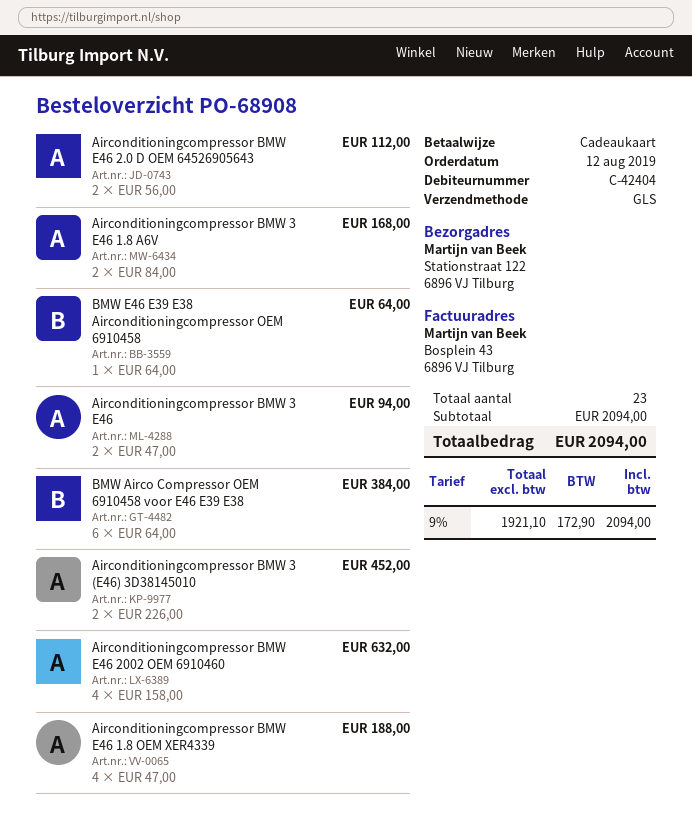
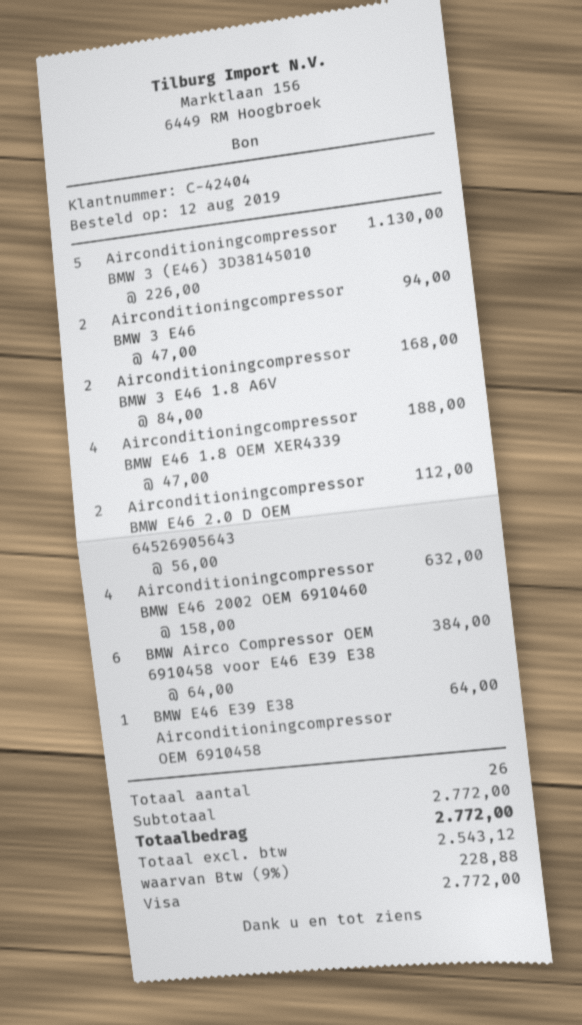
payment method: gift card -> Visa
Airconditioningcompressor BMW 3 (E46) 3D38145010: 2 x 226.00 = 452.00 -> 5 x 226.00 = 1130.00
total quantity: 23 -> 26
subtotal: 2094.00 -> 2772.00
net: 1921.10 -> 2543.12
tax: 9% = 172.90 -> 9% = 228.88
total: 2094.00 -> 2772.00

